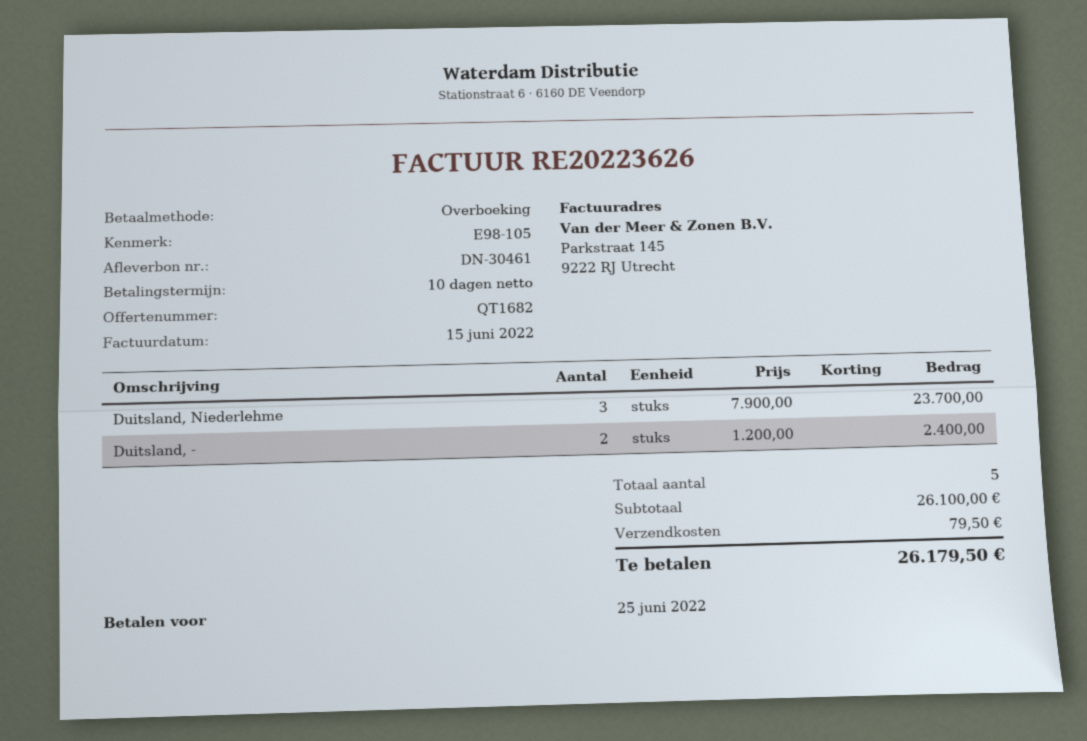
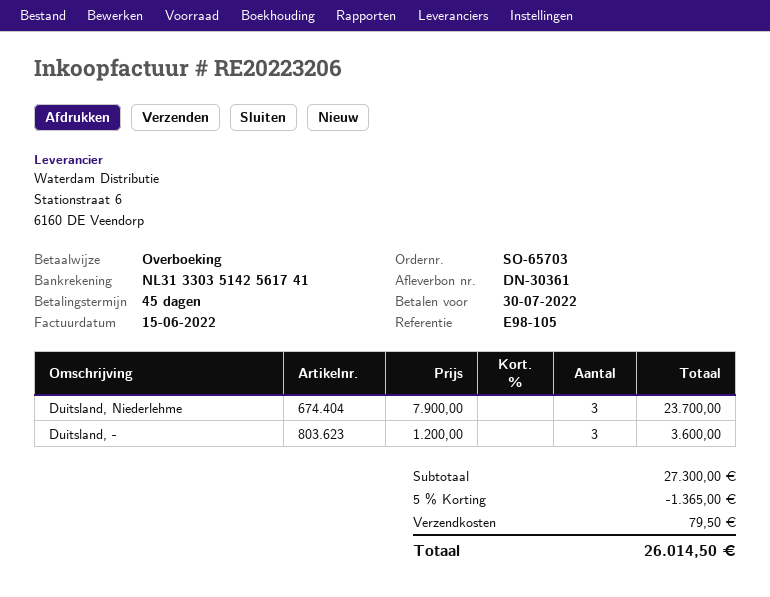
delivery note number: DN-30461 -> DN-30361
invoice number: RE20223626 -> RE20223206
payment terms: 10 days -> 45 days
due date: 2022-06-25 -> 2022-07-30
Duitsland, -: 2 x 1200.00 = 2400.00 -> 3 x 1200.00 = 3600.00
subtotal: 26100.00 -> 27300.00
discount: none -> 5% = 1365.00
total: 26179.50 -> 26014.50

